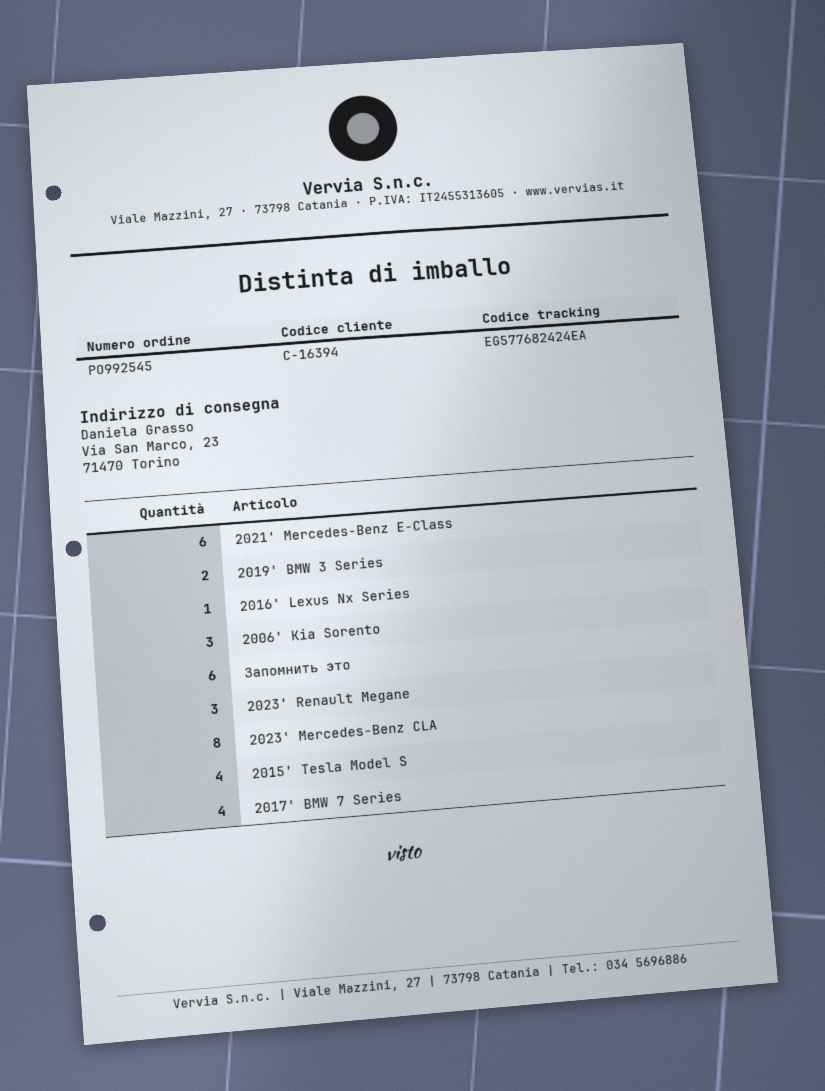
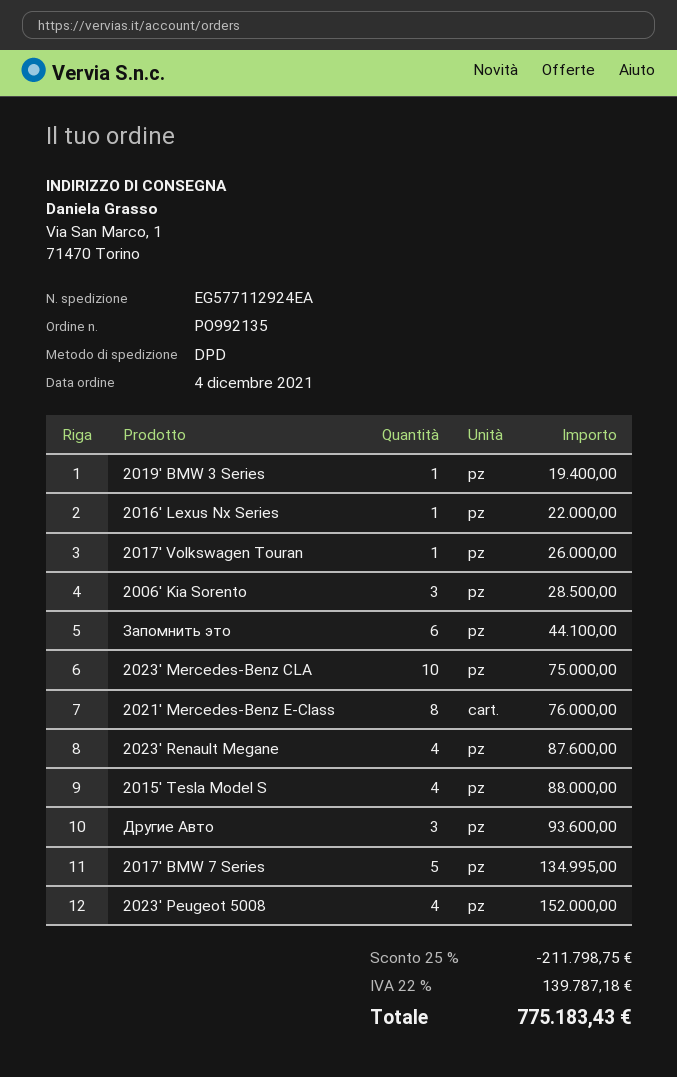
order number: PO992545 -> PO992135
tracking number: EG577682424EA -> EG577112924EA
ship to: Via San Marco, 23, 71470 Torino -> Via San Marco, 1, 71470 Torino
2021' Mercedes-Benz E-Class: 6 -> 8
2019' BMW 3 Series: 2 -> 1
2023' Renault Megane: 3 -> 4
2023' Mercedes-Benz CLA: 8 -> 10
2017' BMW 7 Series: 4 -> 5
2017' Volkswagen Touran: none -> 1
Другие Авто: none -> 3
2023' Peugeot 5008: none -> 4

